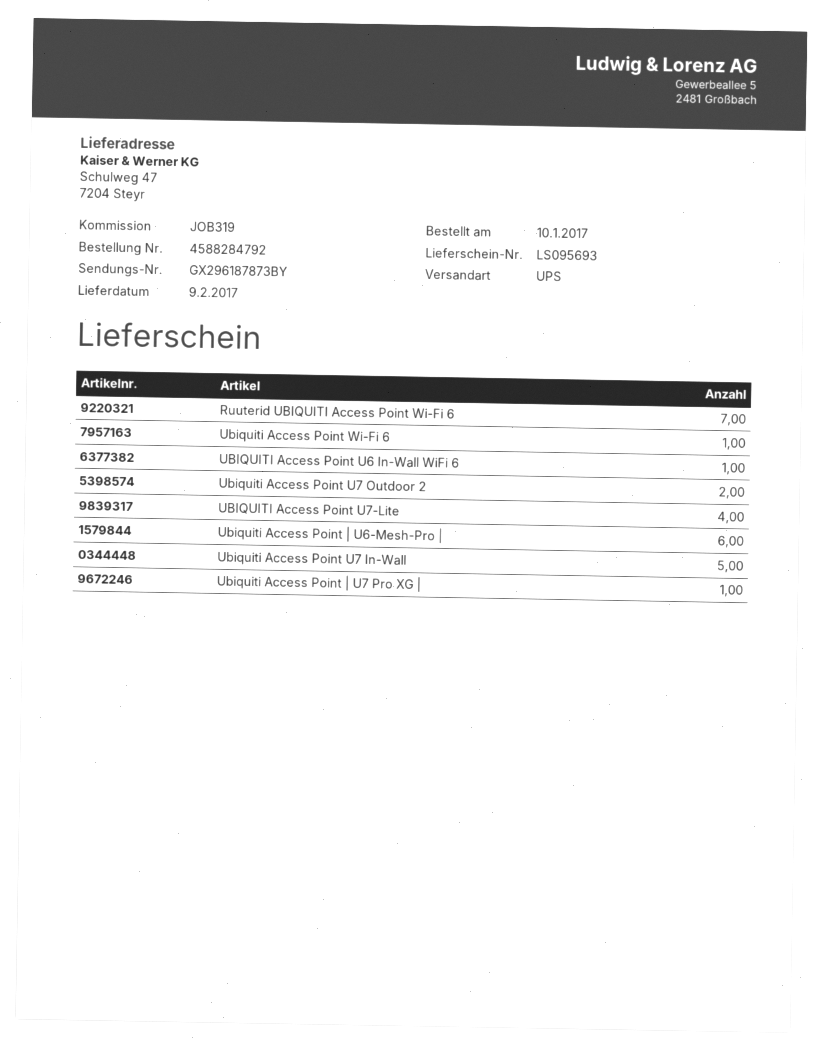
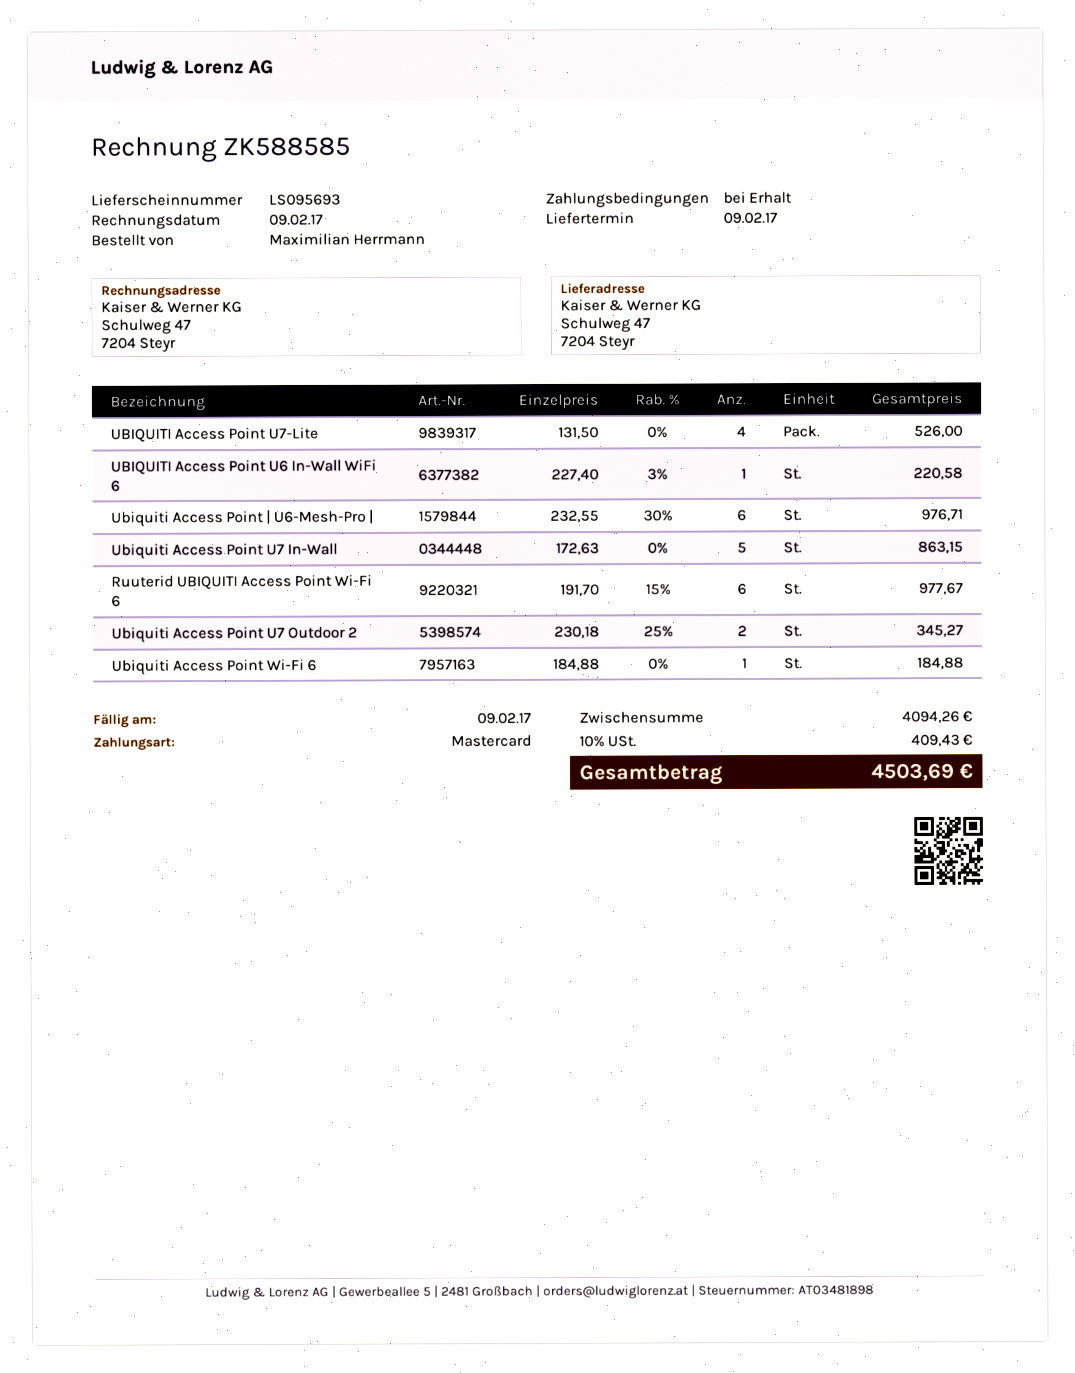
Ruuterid UBIQUITI Access Point Wi-Fi 6: 7 -> 6
Ubiquiti Access Point | U7 Pro XG |: 1 -> none

